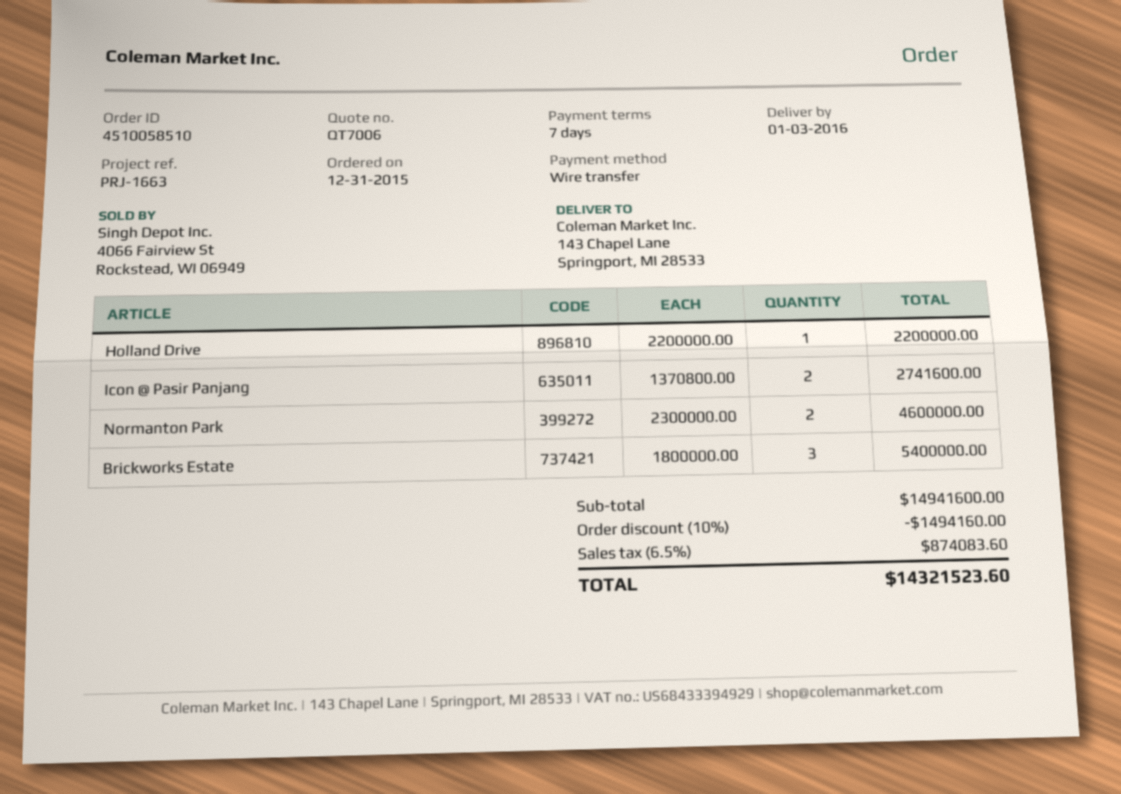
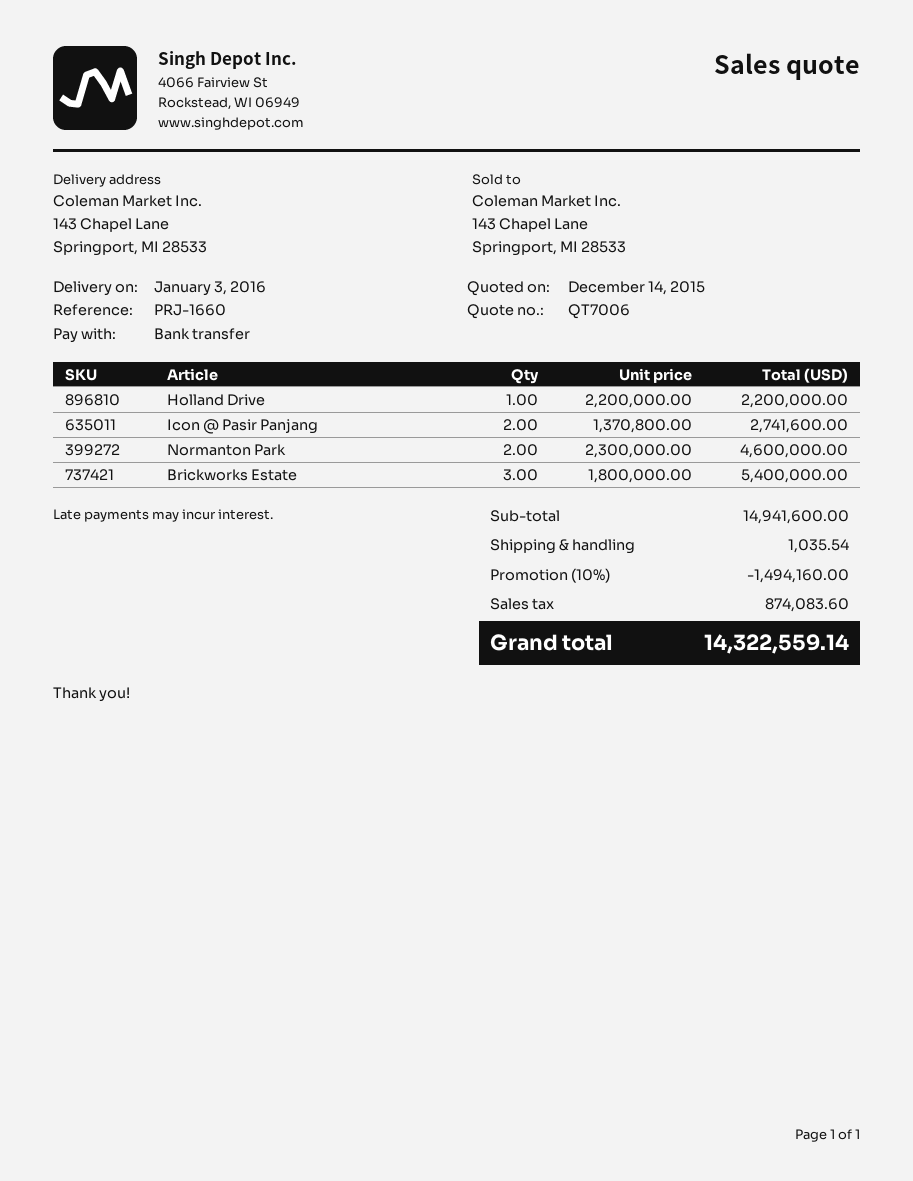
reference: PRJ-1663 -> PRJ-1660
shipping: none -> 1035.54
total: 14321523.60 -> 14322559.14

